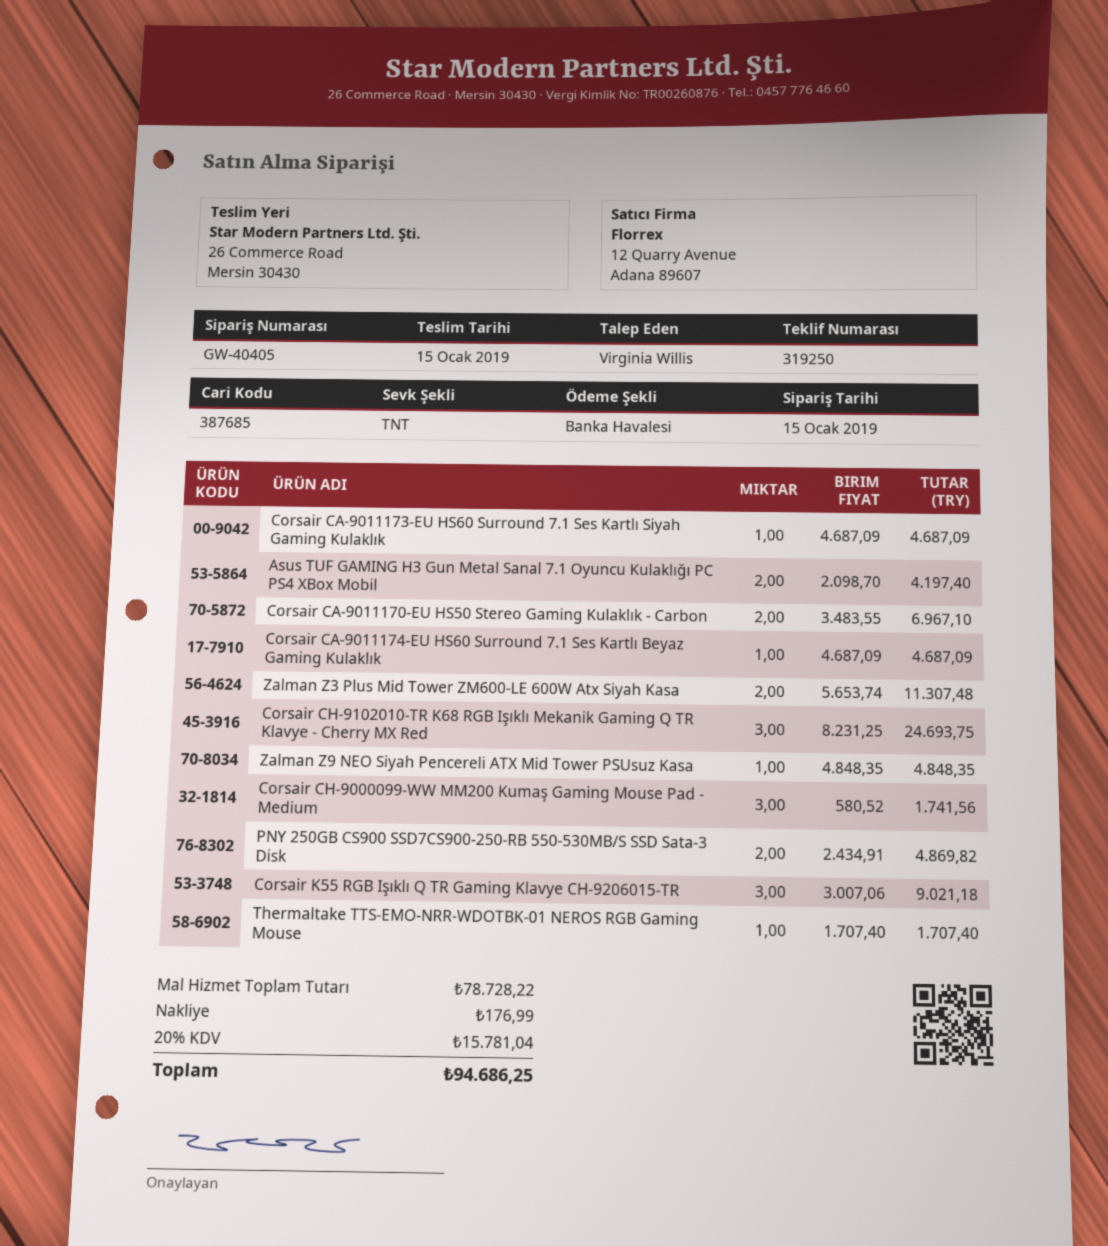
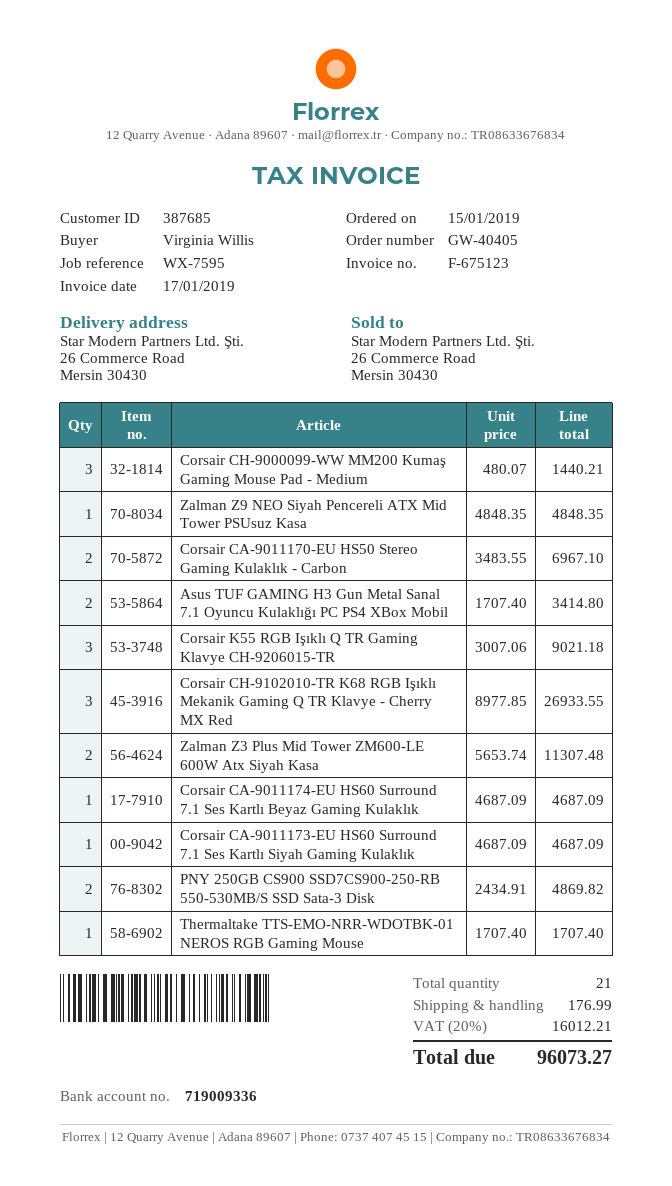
Asus TUF GAMING H3 Gun Metal Sanal 7.1 Oyuncu Kulaklığı PC PS4 XBox Mobil: 2 x 2098.70 = 4197.40 -> 2 x 1707.40 = 3414.80
Corsair CH-9102010-TR K68 RGB Işıklı Mekanik Gaming Q TR Klavye - Cherry MX Red: 3 x 8231.25 = 24693.75 -> 3 x 8977.85 = 26933.55
Corsair CH-9000099-WW MM200 Kumaş Gaming Mouse Pad - Medium: 3 x 580.52 = 1741.56 -> 3 x 480.07 = 1440.21
tax: 20% = 15781.04 -> 20% = 16012.21
total: 94686.25 -> 96073.27

